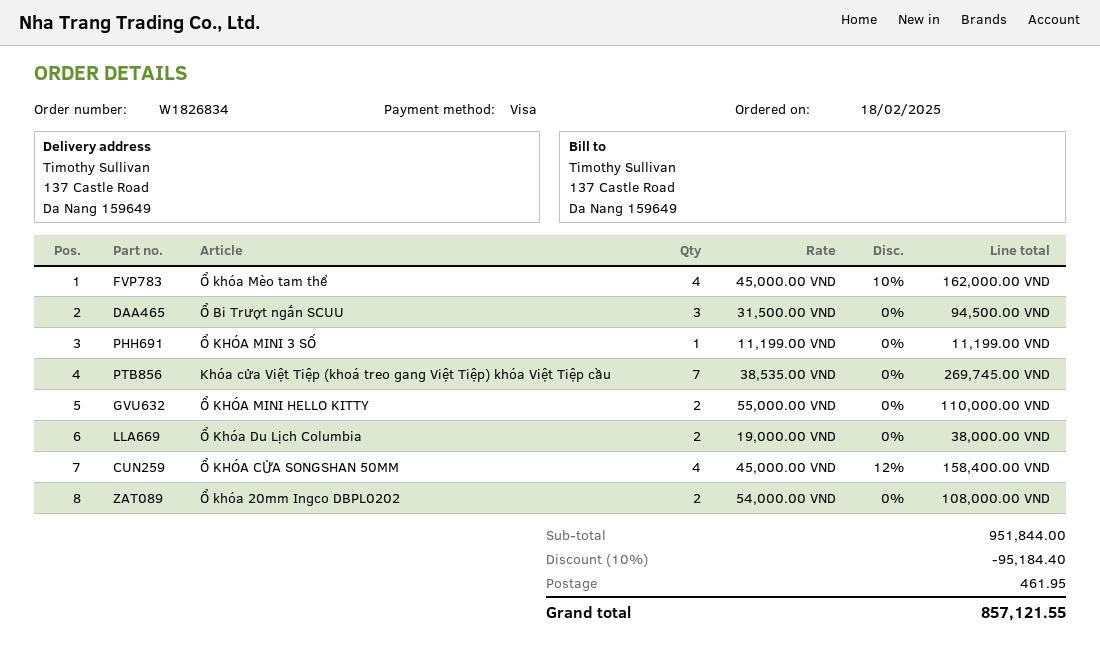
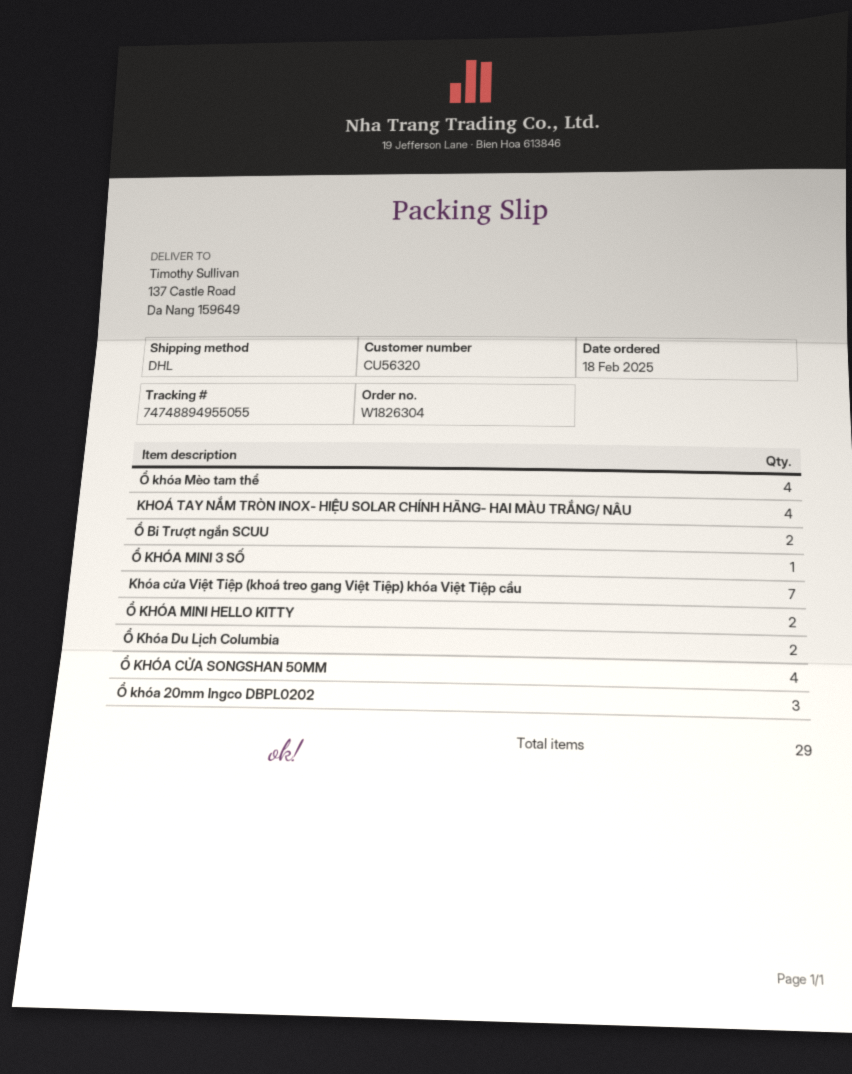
order number: W1826834 -> W1826304
Ổ Bi Trượt ngắn SCUU: 3 -> 2
Ổ khóa 20mm Ingco DBPL0202: 2 -> 3
KHOÁ TAY NẮM TRÒN INOX- HIỆU SOLAR CHÍNH HÃNG- HAI MÀU TRẮNG/ NÂU: none -> 4

